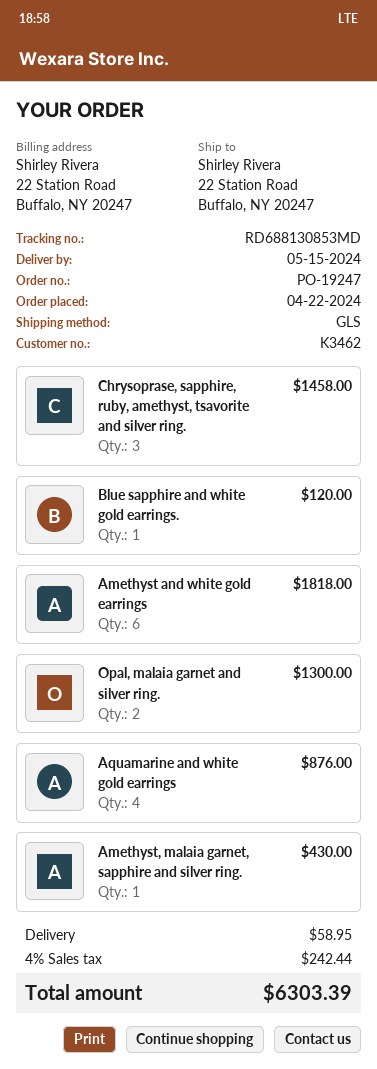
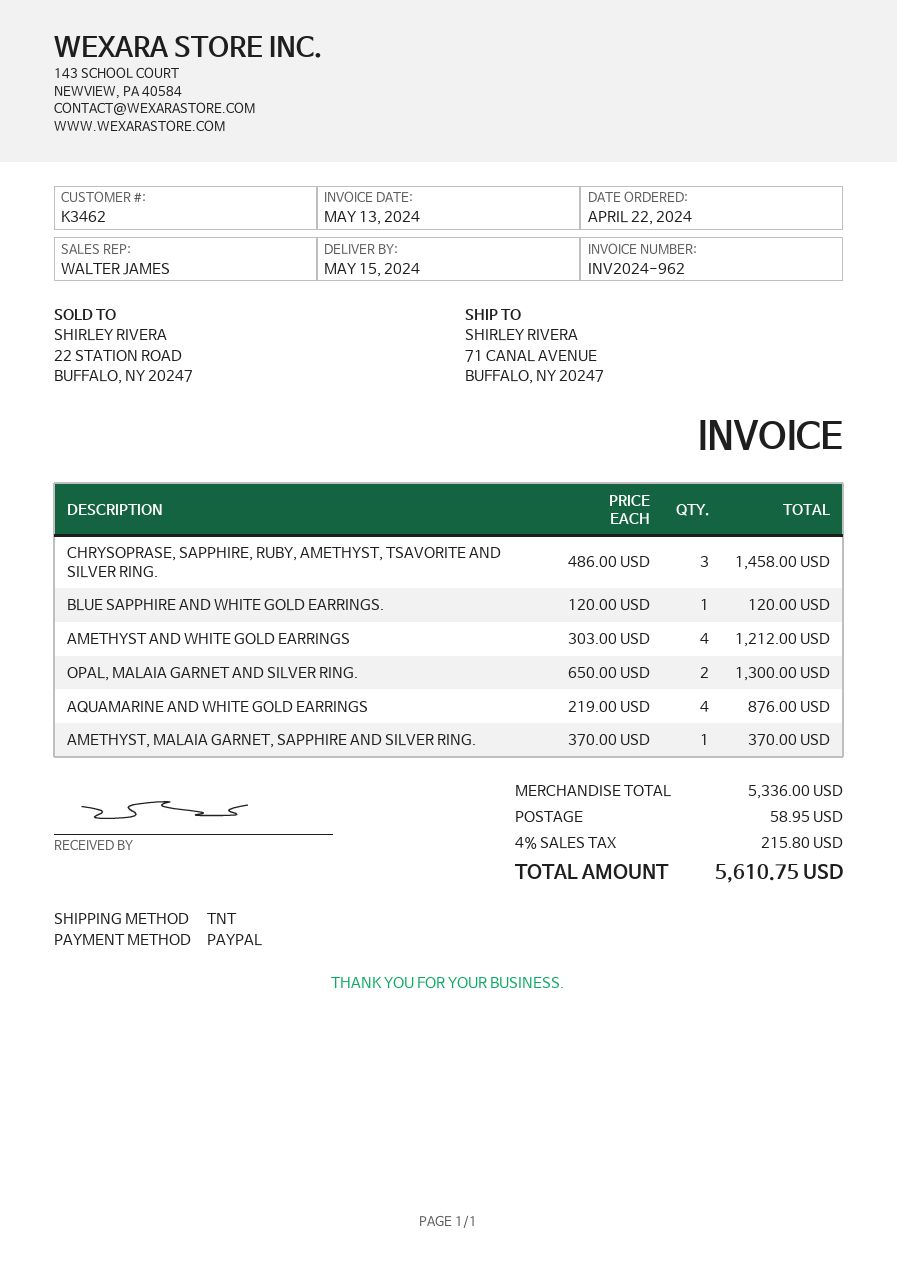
shipping method: GLS -> TNT
ship to: 22 Station Road, Buffalo, NY 20247 -> 71 CANAL AVENUE, BUFFALO, NY 20247
Amethyst and white gold earrings: 6 for 1818.00 -> 4 for 1212.00
Amethyst, malaia garnet, sapphire and silver ring.: 1 for 430.00 -> 1 for 370.00
tax: 4% = 242.44 -> 4% = 215.80
total: 6303.39 -> 5610.75

